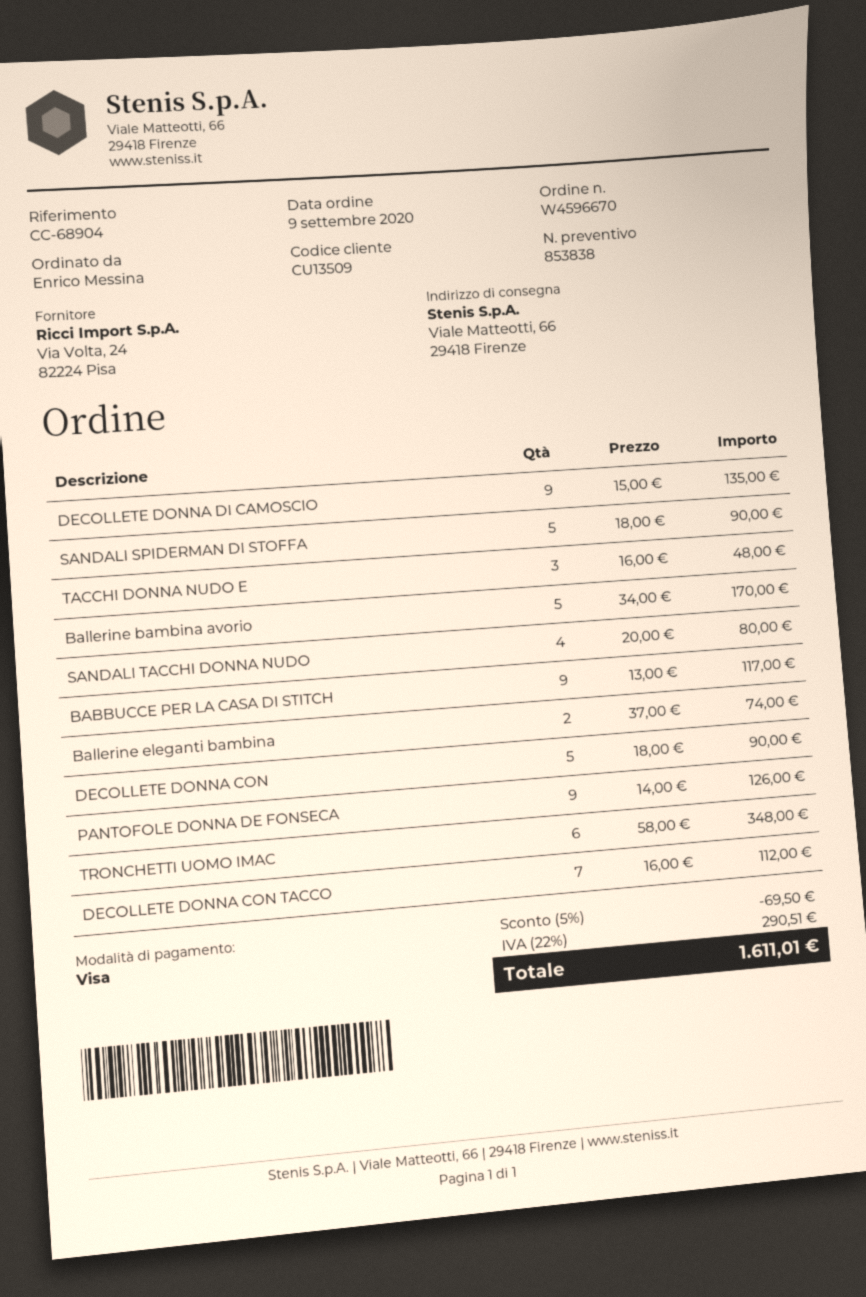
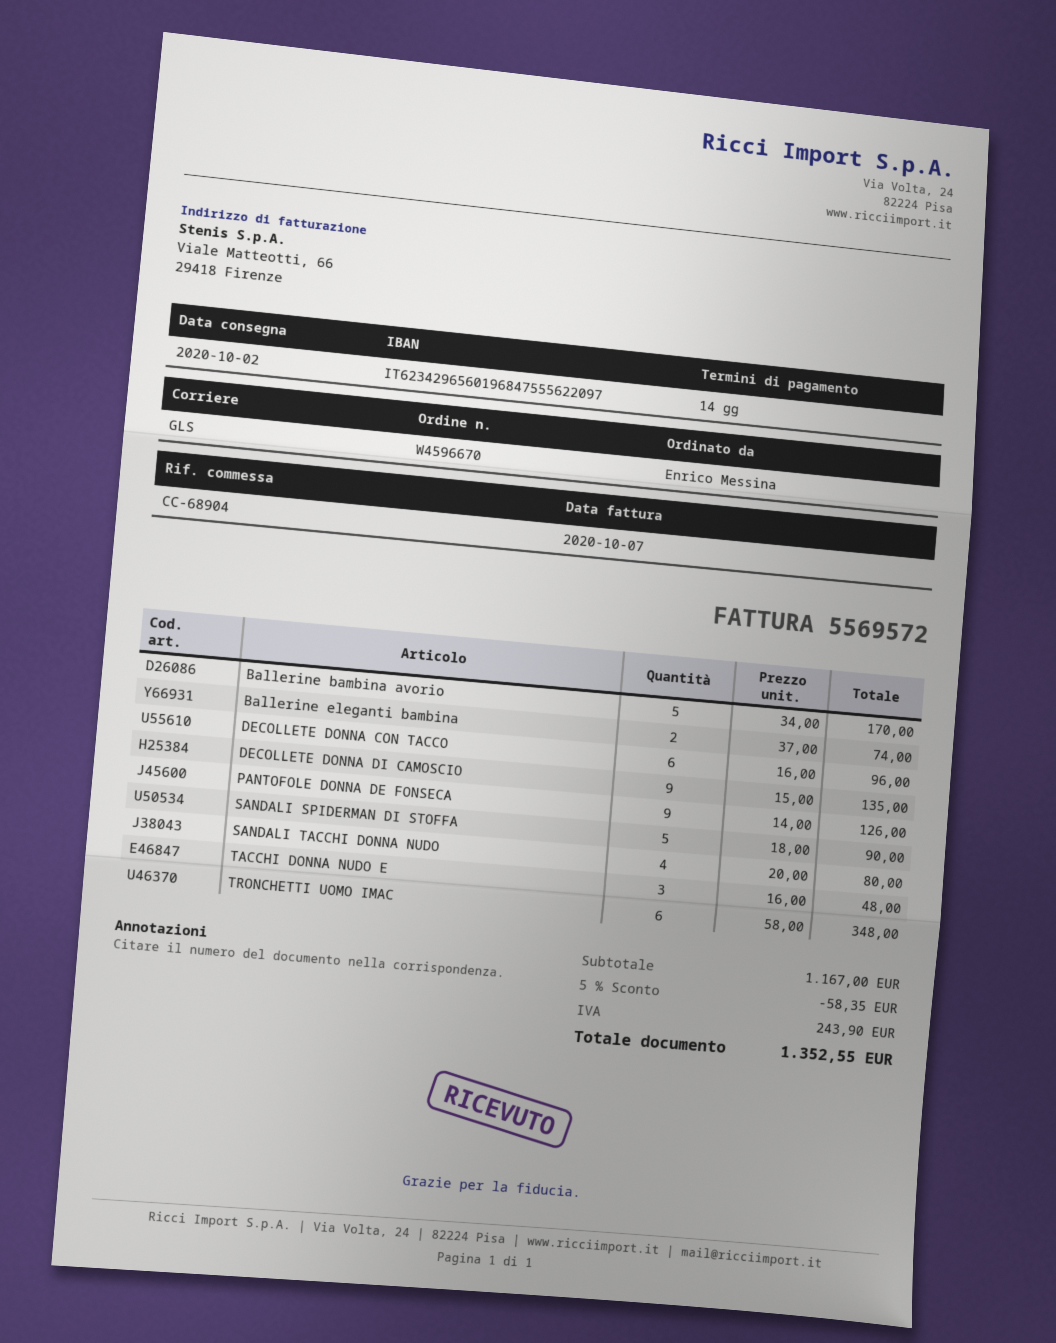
BABBUCCE PER LA CASA DI STITCH: 9 x 13.00 = 117.00 -> none
DECOLLETE DONNA CON: 5 x 18.00 = 90.00 -> none
DECOLLETE DONNA CON TACCO: 7 x 16.00 = 112.00 -> 6 x 16.00 = 96.00
discount: 5% = 69.50 -> 5% = 58.35
tax: 290.51 -> 243.90
total: 1611.01 -> 1352.55

